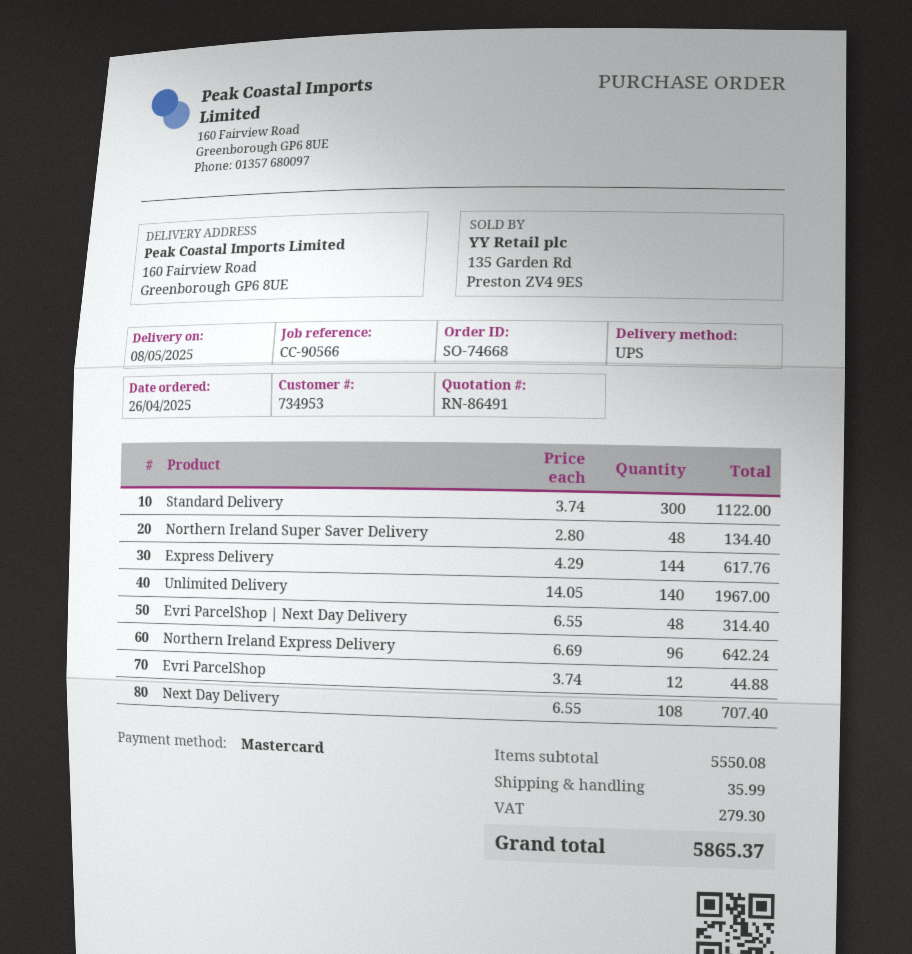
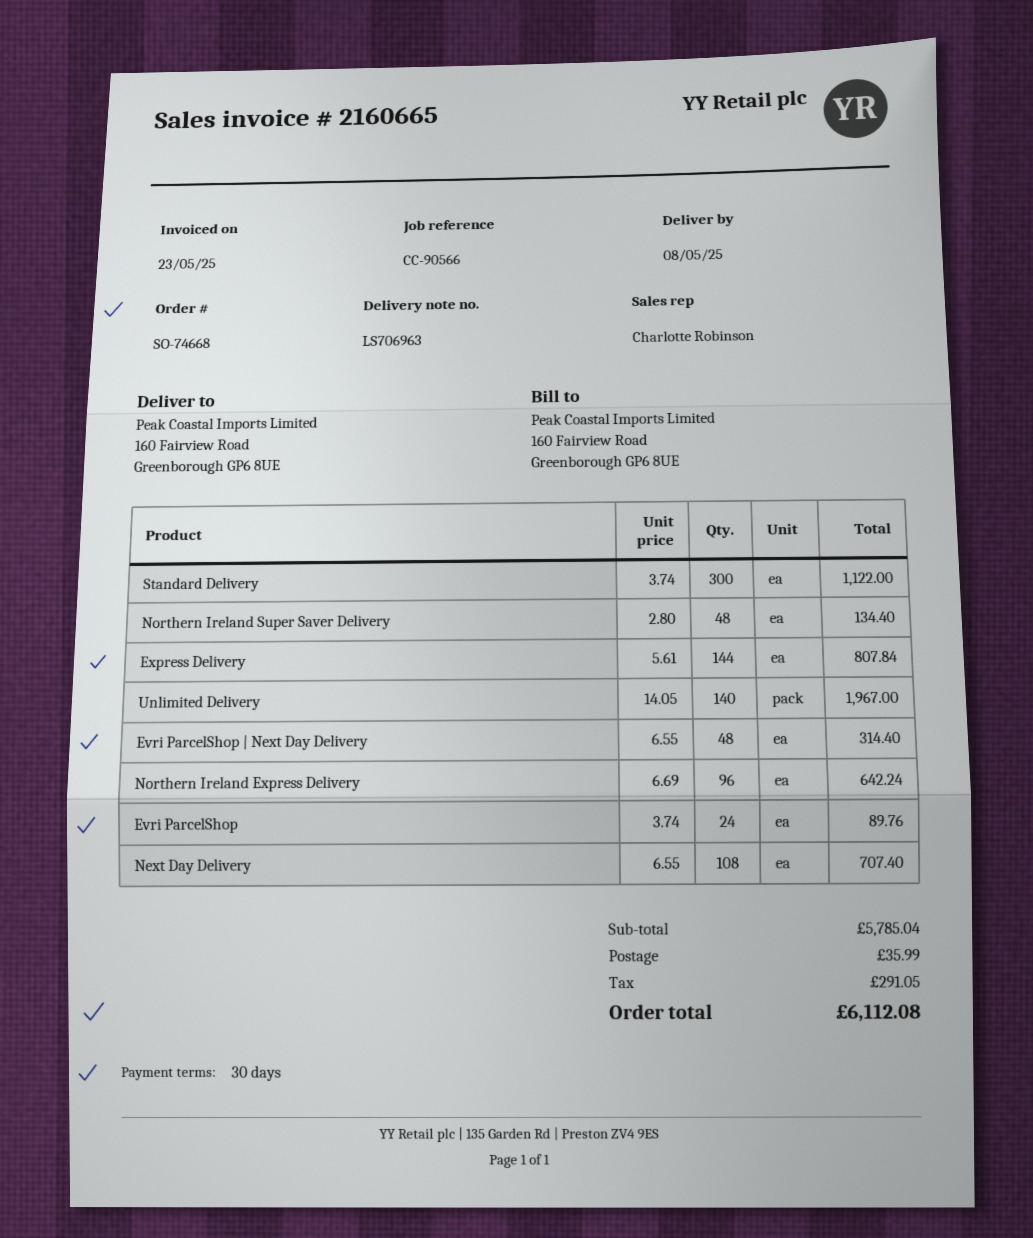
Express Delivery: 144 x 4.29 = 617.76 -> 144 x 5.61 = 807.84
Evri ParcelShop: 12 x 3.74 = 44.88 -> 24 x 3.74 = 89.76
subtotal: 5550.08 -> 5785.04
tax: 279.30 -> 291.05
total: 5865.37 -> 6112.08

